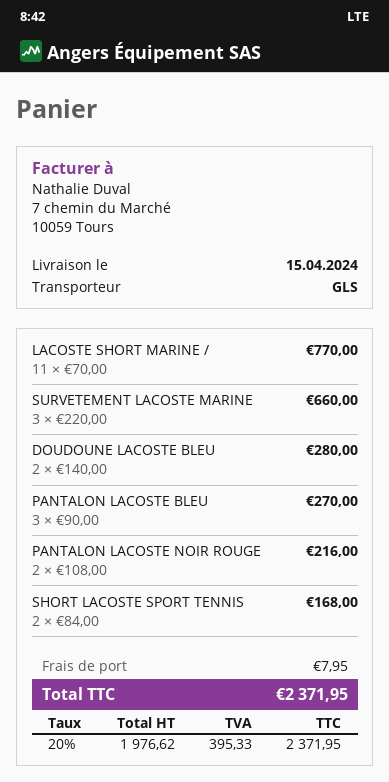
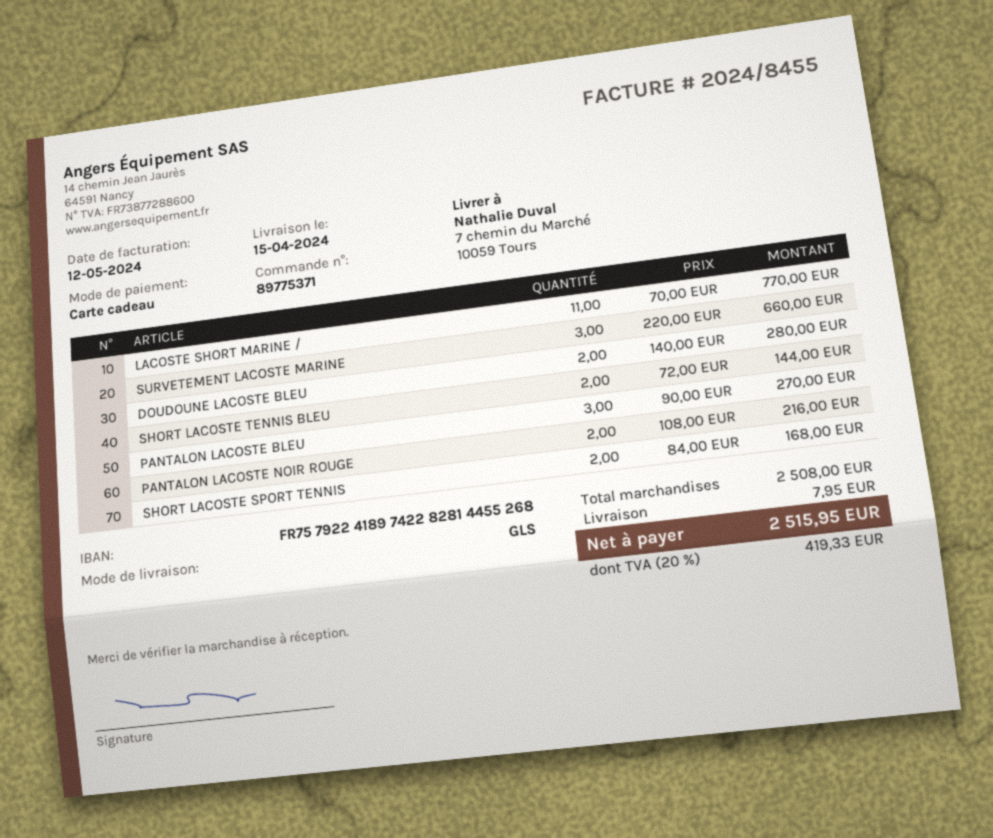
SHORT LACOSTE TENNIS BLEU: none -> 2 x 72.00 = 144.00
tax: 20% = 395.33 -> 20% = 419.33
total: 2371.95 -> 2515.95

